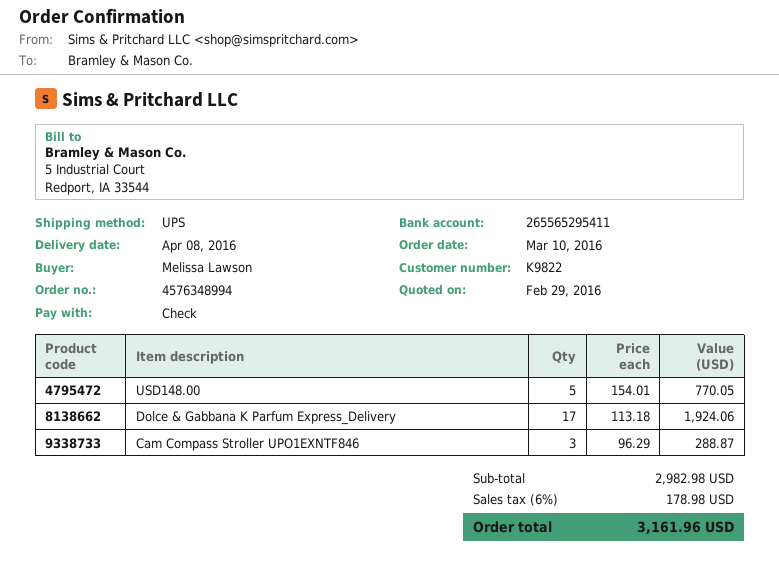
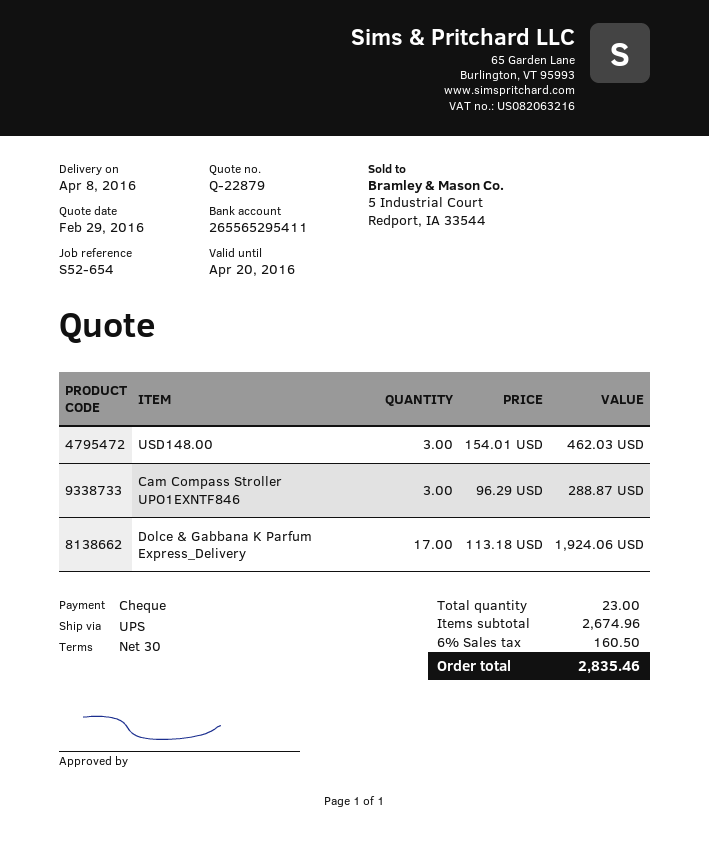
USD148.00: 5 x 154.01 = 770.05 -> 3 x 154.01 = 462.03
subtotal: 2982.98 -> 2674.96
tax: 6% = 178.98 -> 6% = 160.50
total: 3161.96 -> 2835.46

